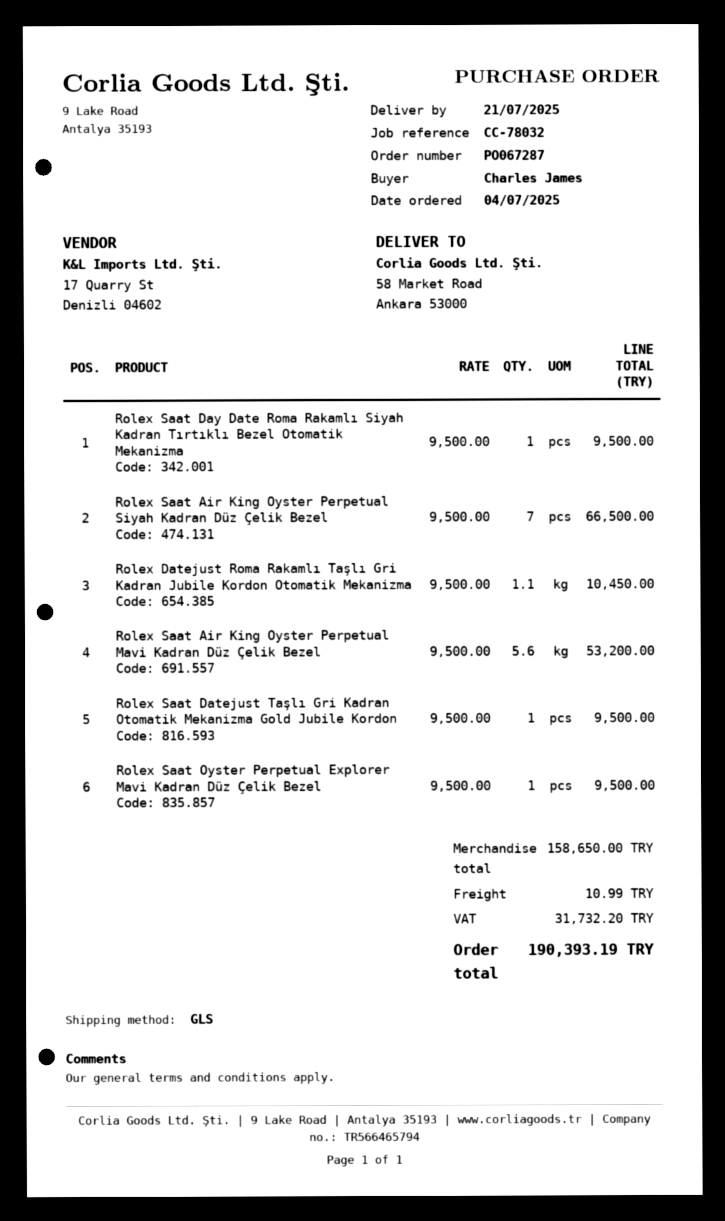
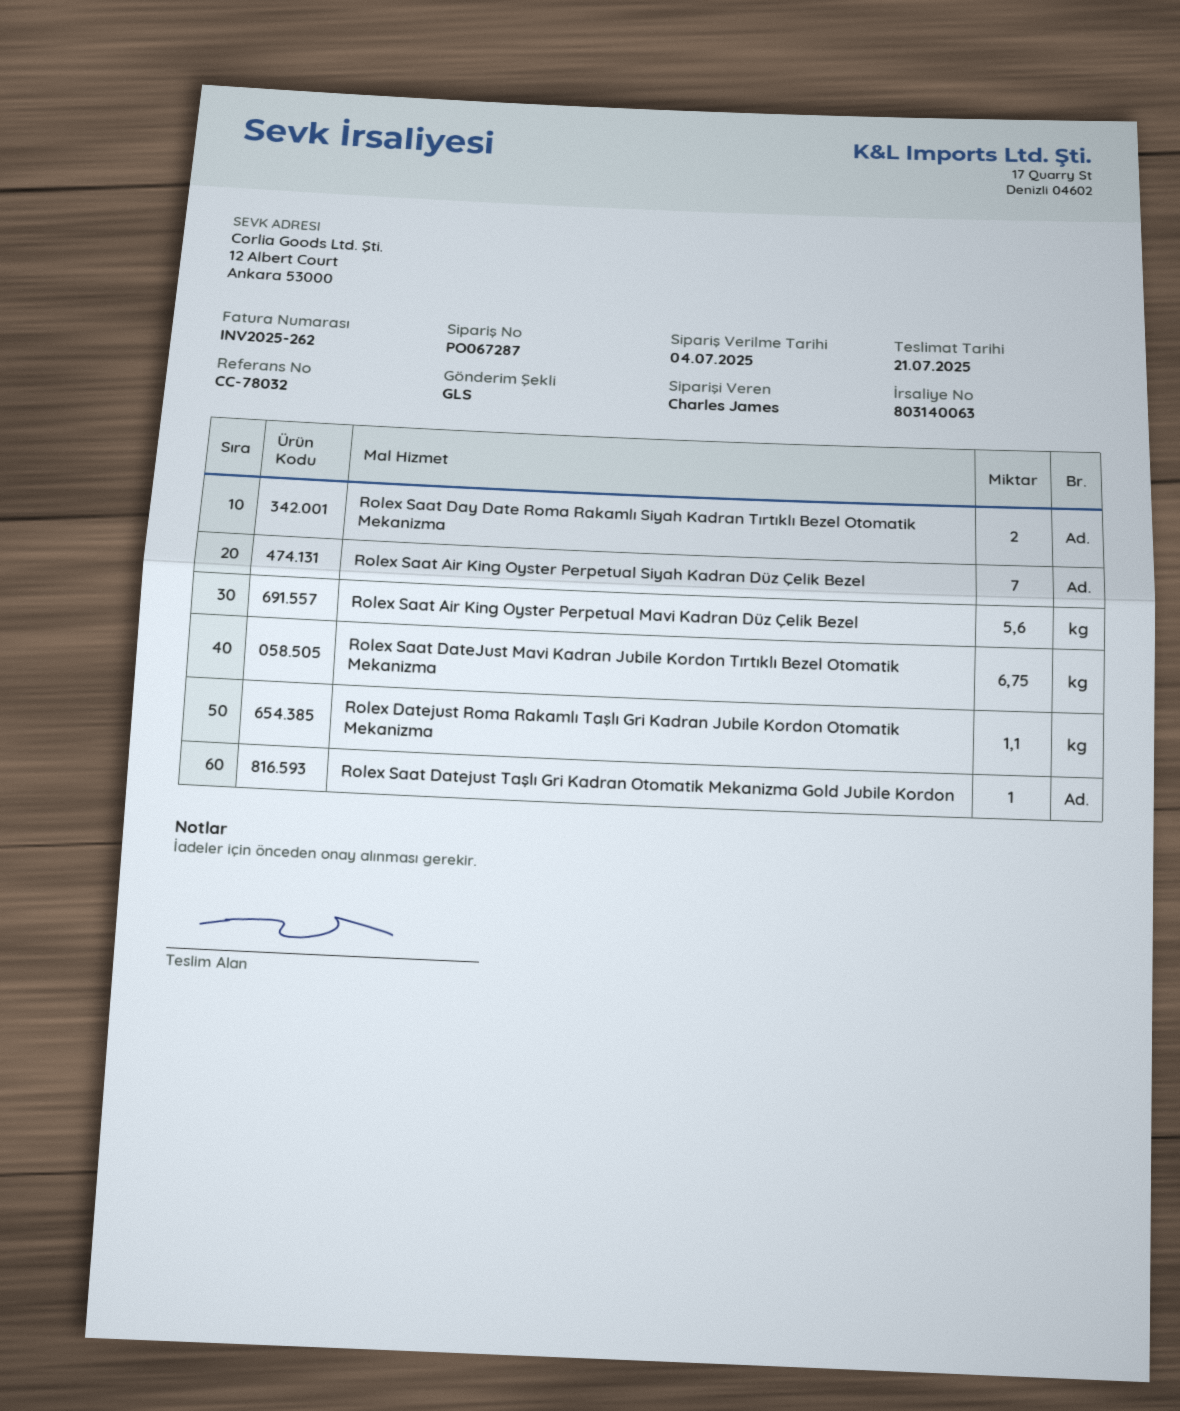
ship to: 58 Market Road, Ankara 53000 -> 12 Albert Court, Ankara 53000
Rolex Saat Day Date Roma Rakamlı Siyah Kadran Tırtıklı Bezel Otomatik Mekanizma: 1 -> 2
Rolex Saat Oyster Perpetual Explorer Mavi Kadran Düz Çelik Bezel: 1 -> none
Rolex Saat DateJust Mavi Kadran Jubile Kordon Tırtıklı Bezel Otomatik Mekanizma: none -> 6.75

